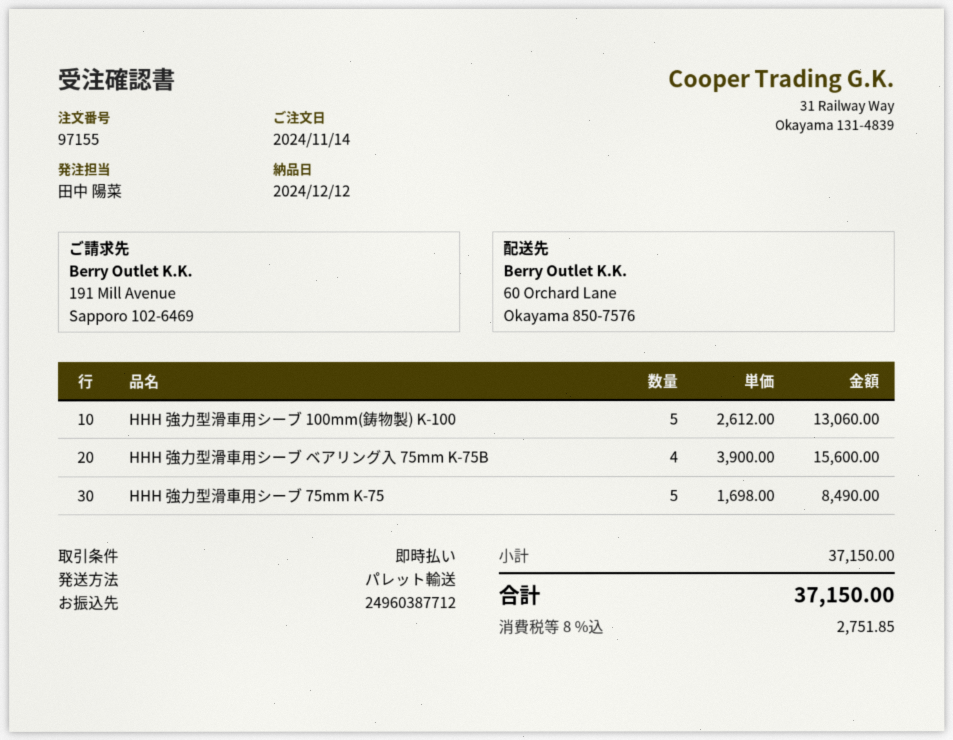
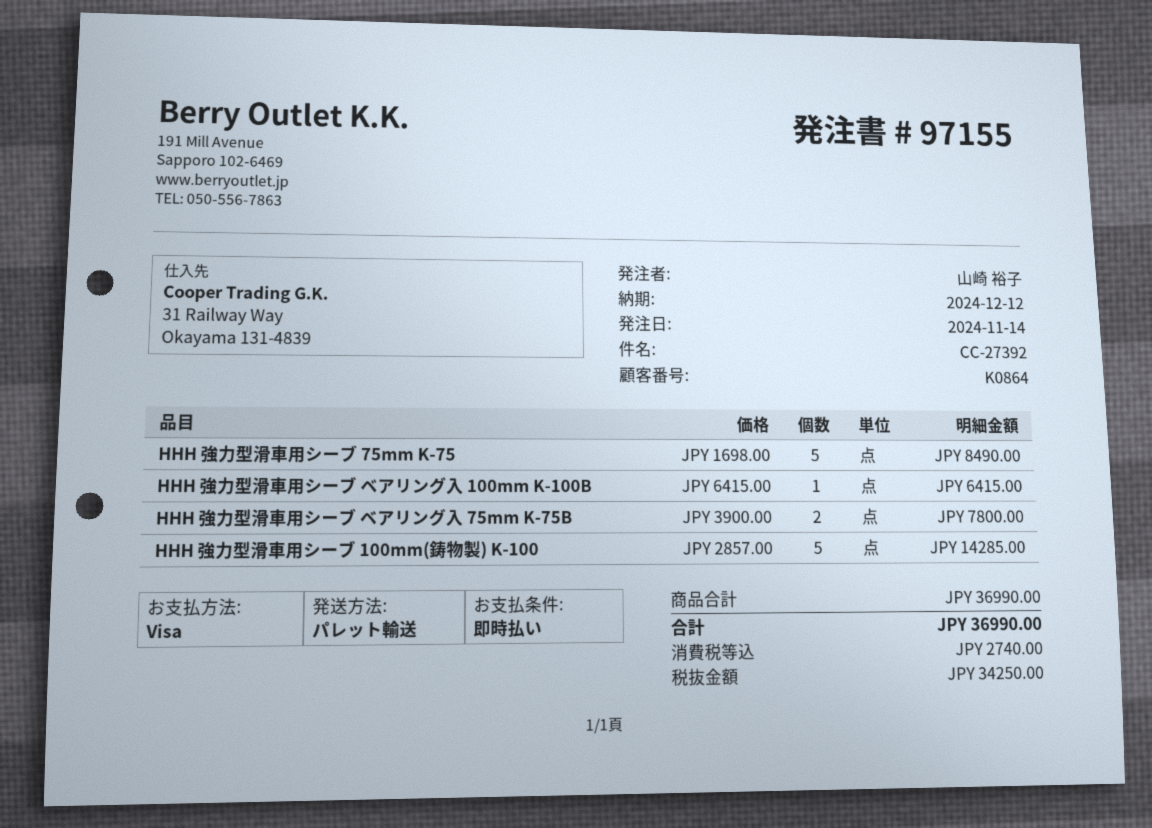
ordered by: 田中 陽菜 -> 山崎 裕子
HHH 強力型滑車用シーブ 100mm(鋳物製) K-100: 5 x 2612.00 = 13060.00 -> 5 x 2857.00 = 14285.00
HHH 強力型滑車用シーブ ベアリング入 75mm K-75B: 4 x 3900.00 = 15600.00 -> 2 x 3900.00 = 7800.00
HHH 強力型滑車用シーブ ベアリング入 100mm K-100B: none -> 1 x 6415.00 = 6415.00
subtotal: 37150.00 -> 36990.00
tax: 2751.85 -> 2740.00
total: 37150.00 -> 36990.00

